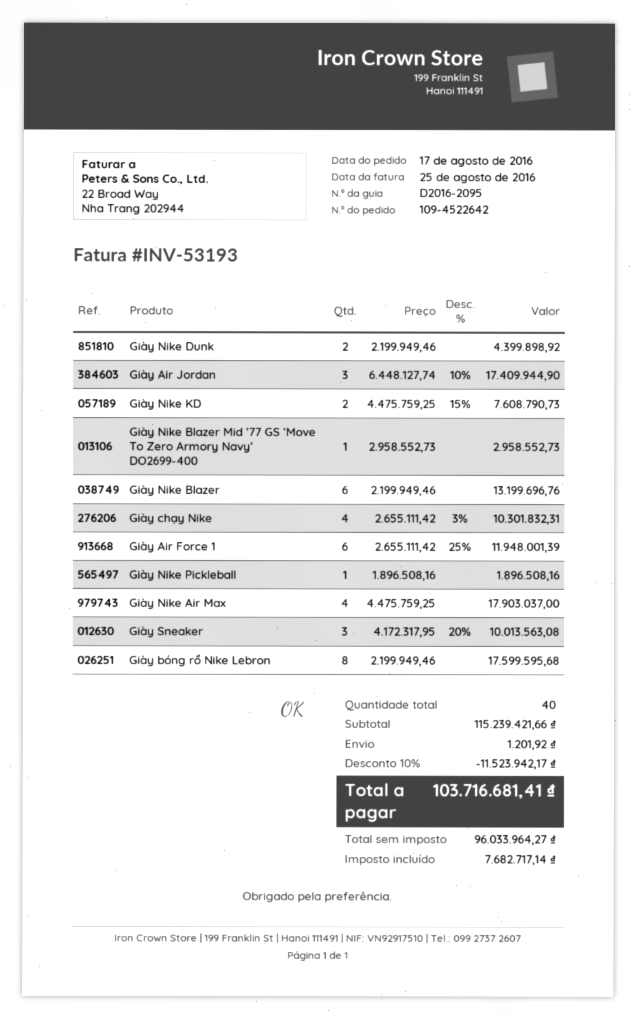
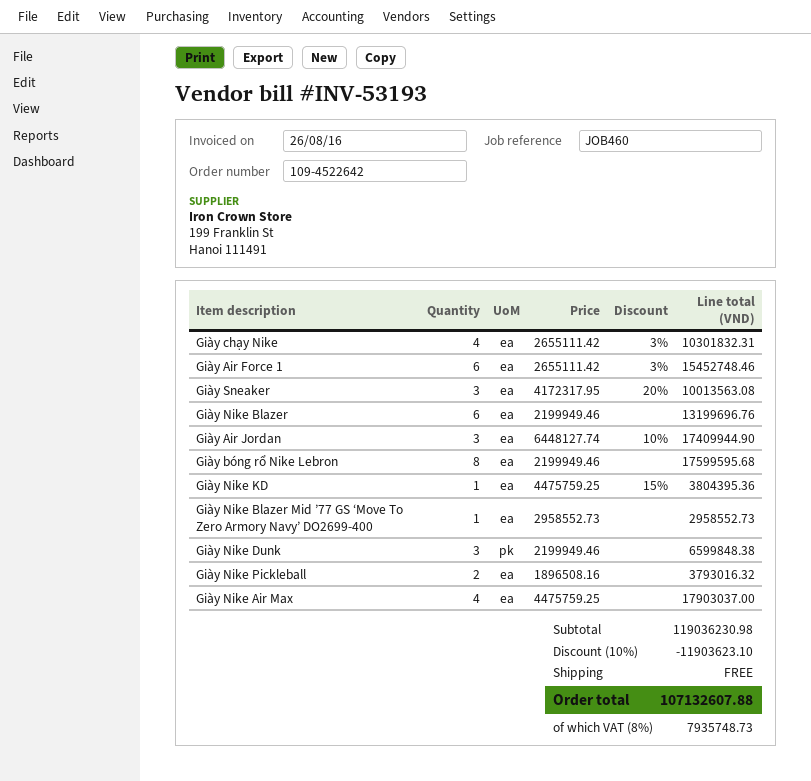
invoice date: 2016-08-25 -> 2016-08-26
Giày Nike Dunk: 2 x 2199949.46 = 4399898.92 -> 3 x 2199949.46 = 6599848.38
Giày Nike KD: 2 x 4475759.25 - 15% = 7608790.73 -> 1 x 4475759.25 - 15% = 3804395.36
Giày Air Force 1: 6 x 2655111.42 - 25% = 11948001.39 -> 6 x 2655111.42 - 3% = 15452748.46
Giày Nike Pickleball: 1 x 1896508.16 = 1896508.16 -> 2 x 1896508.16 = 3793016.32
subtotal: 115239421.66 -> 119036230.98
discount: 10% = 11523942.17 -> 10% = 11903623.10
shipping: 1201.92 -> 0.00
tax: 7682717.14 -> 7935748.73
total: 103716681.41 -> 107132607.88

